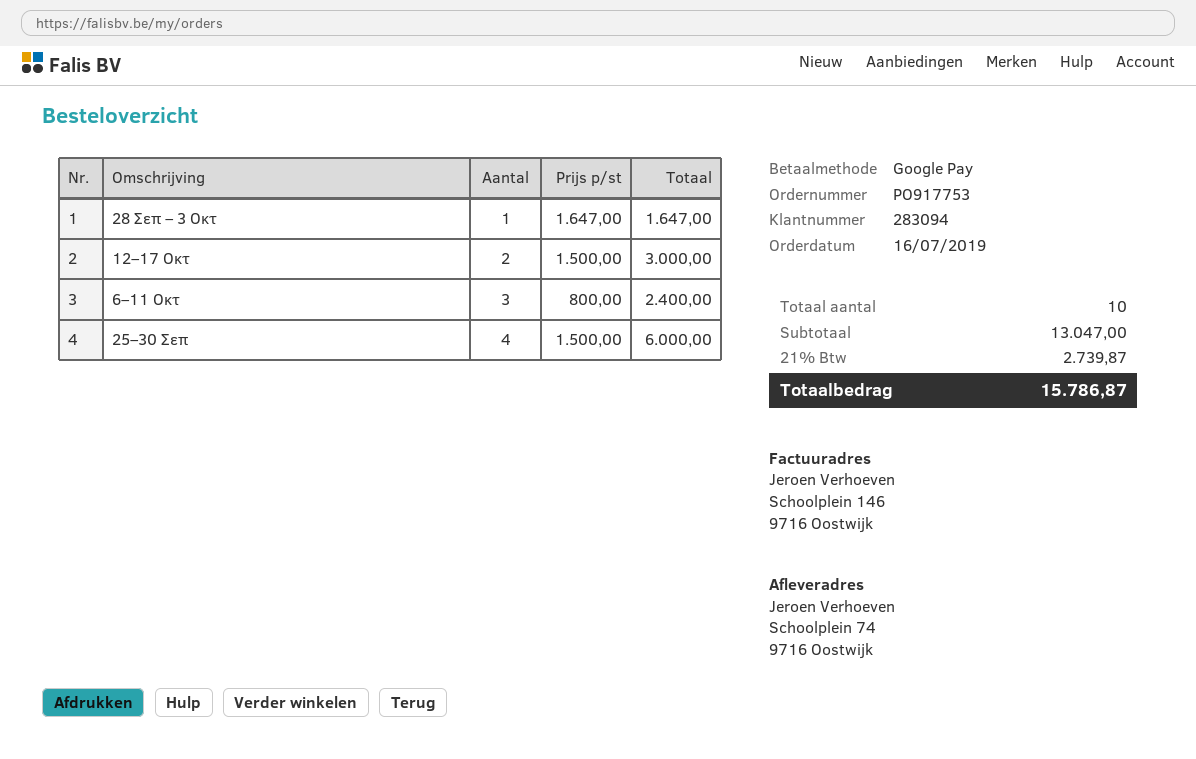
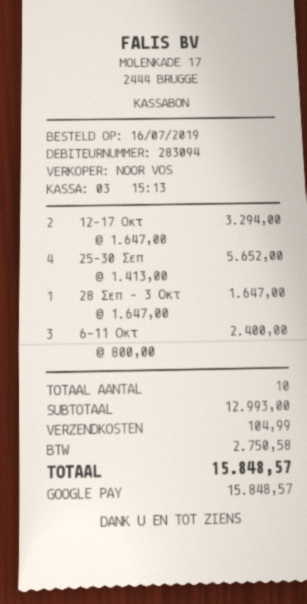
12–17 Οκτ: 2 x 1500.00 = 3000.00 -> 2 x 1647.00 = 3294.00
25–30 Σεπ: 4 x 1500.00 = 6000.00 -> 4 x 1413.00 = 5652.00
subtotal: 13047.00 -> 12993.00
shipping: none -> 104.99
tax: 2739.87 -> 2750.58
total: 15786.87 -> 15848.57

